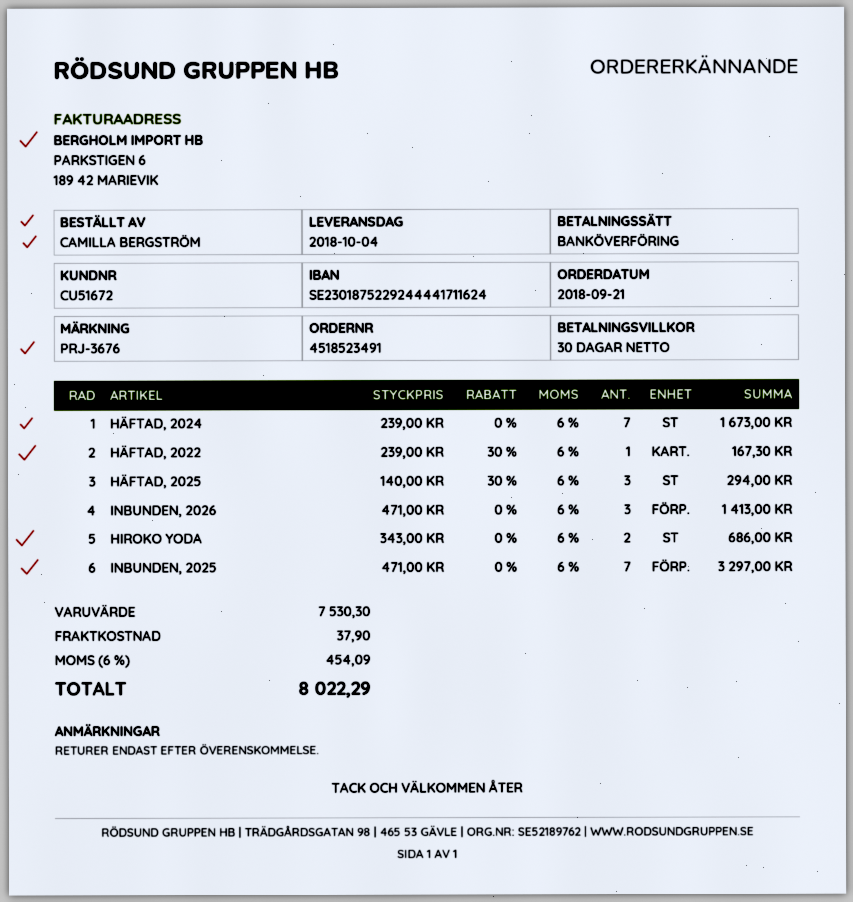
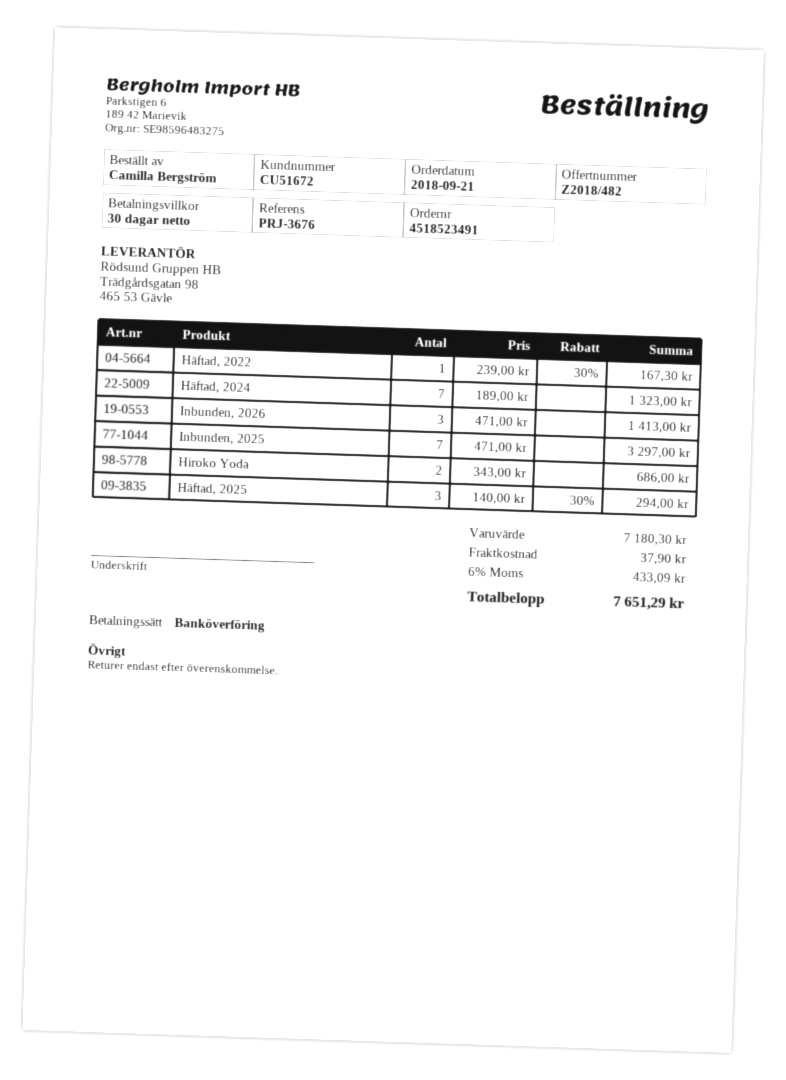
HÄFTAD, 2024: 7 x 239.00 = 1673.00 -> 7 x 189.00 = 1323.00
subtotal: 7530.30 -> 7180.30
tax: 6% = 454.09 -> 6% = 433.09
total: 8022.29 -> 7651.29

